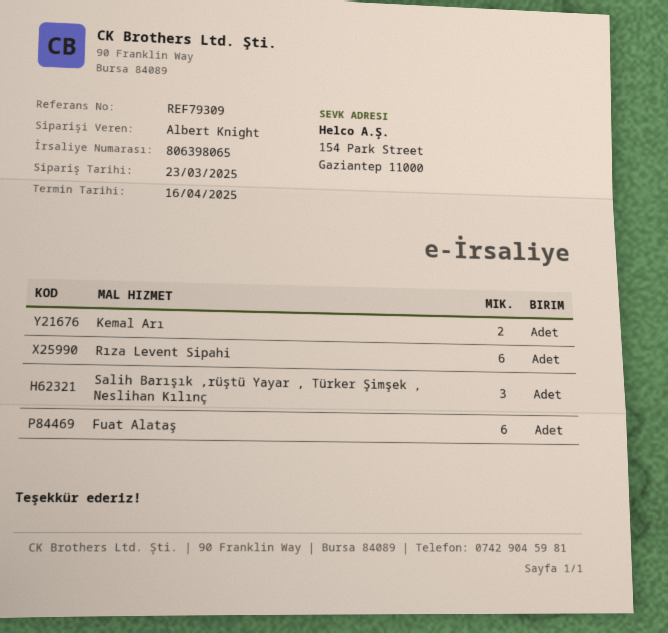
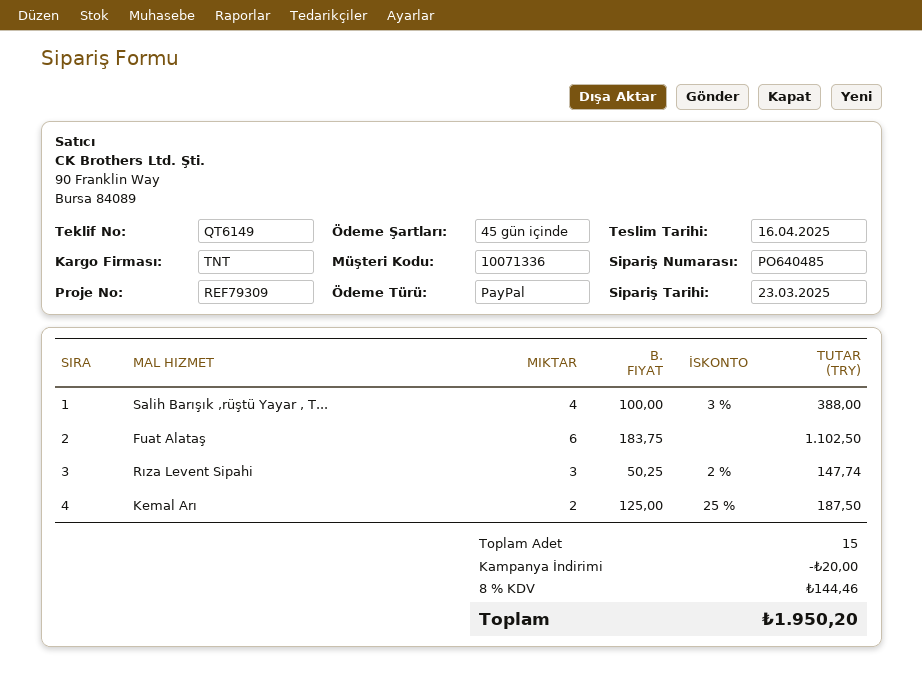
Rıza Levent Sipahi: 6 -> 3
Salih Barışık ,rüştü Yayar , Türker Şimşek , Neslihan Kılınç: 3 -> 4

